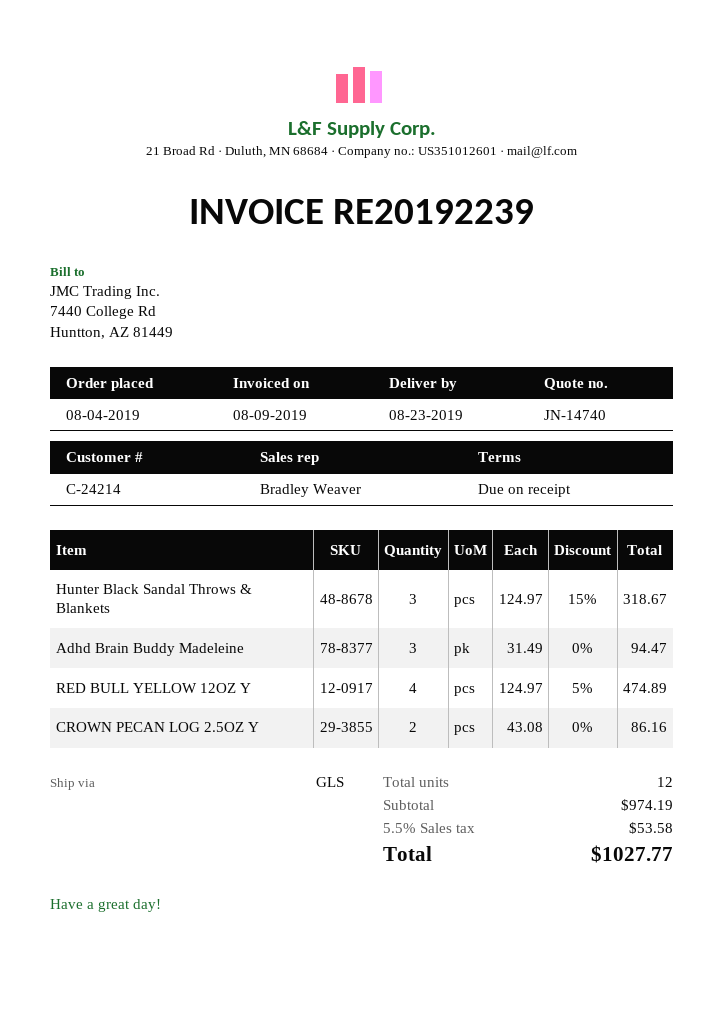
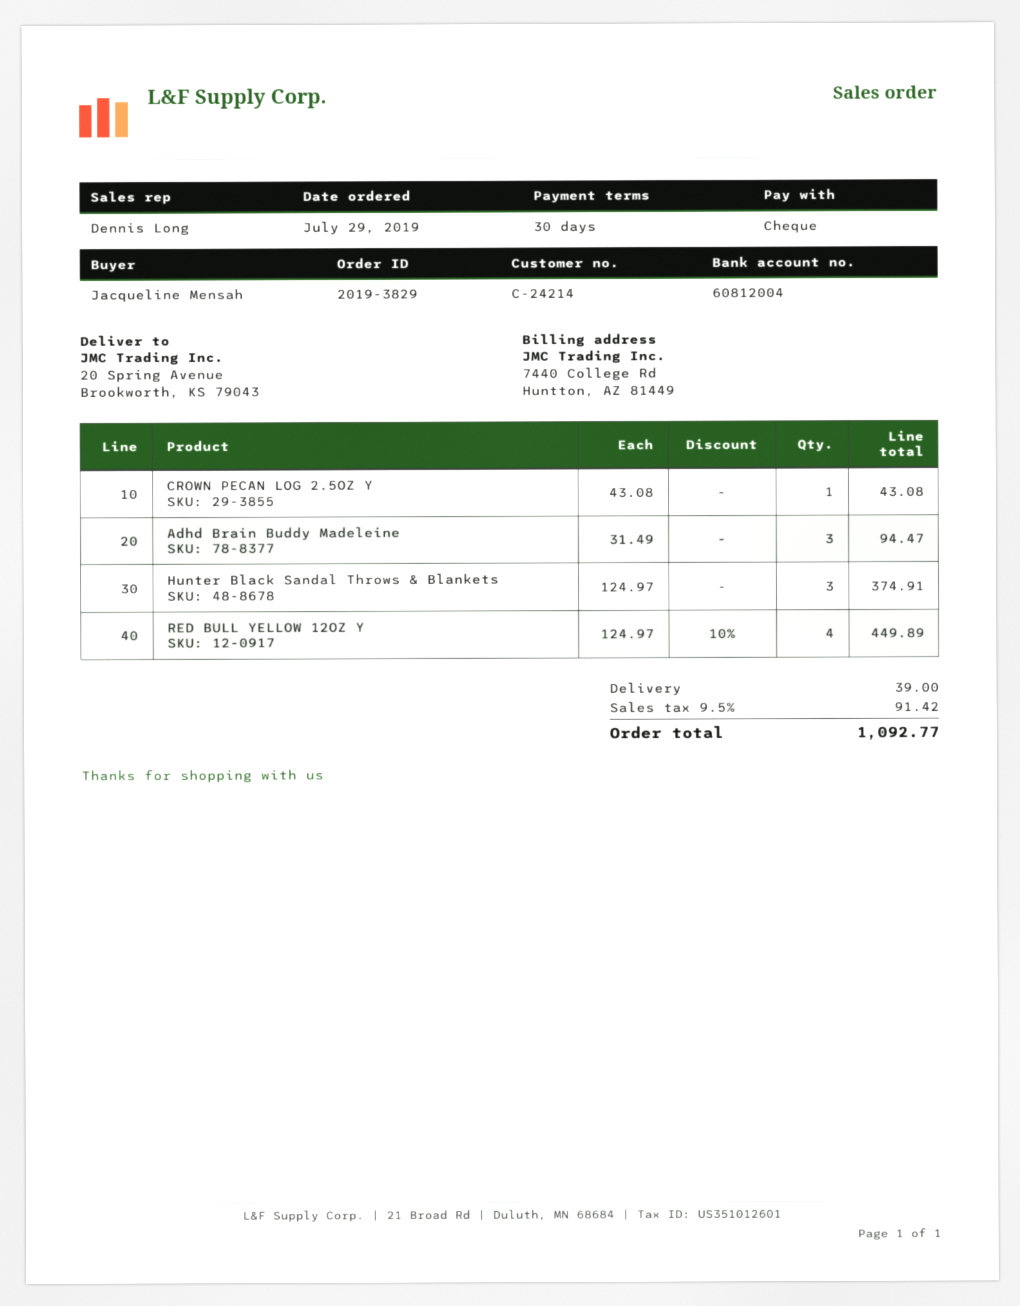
order date: 2019-08-04 -> 2019-07-29
payment terms: on receipt -> 30 days
sales rep: Bradley Weaver -> Dennis Long
Hunter Black Sandal Throws & Blankets: 3 x 124.97 - 15% = 318.67 -> 3 x 124.97 = 374.91
RED BULL YELLOW 12OZ Y: 4 x 124.97 - 5% = 474.89 -> 4 x 124.97 - 10% = 449.89
CROWN PECAN LOG 2.5OZ Y: 2 x 43.08 = 86.16 -> 1 x 43.08 = 43.08
shipping: none -> 39.00
tax: 5.5% = 53.58 -> 9.5% = 91.42
total: 1027.77 -> 1092.77

